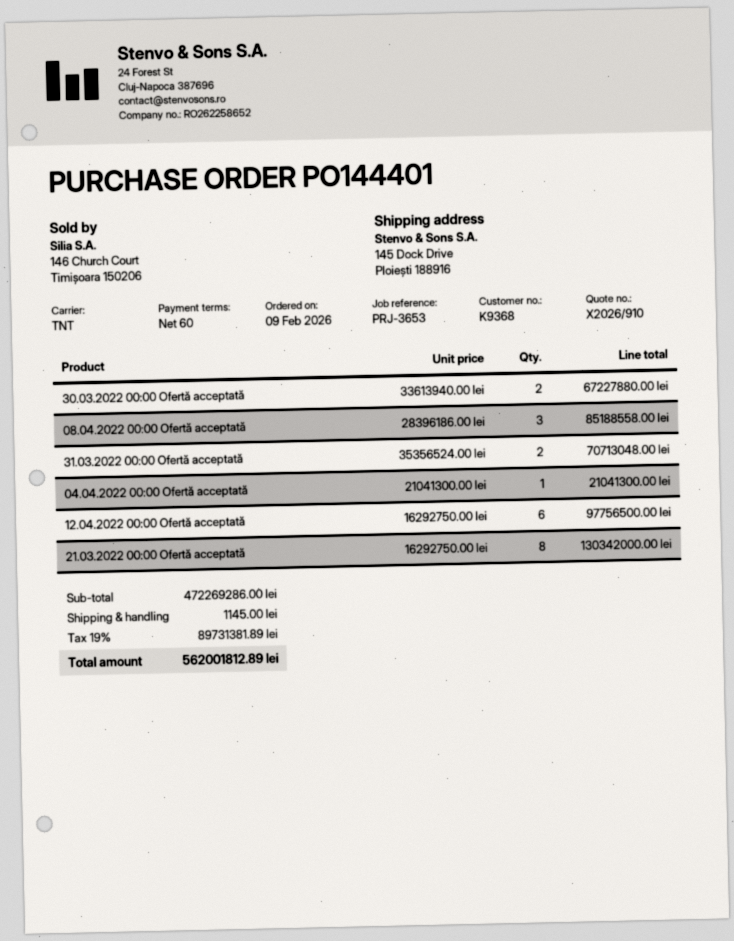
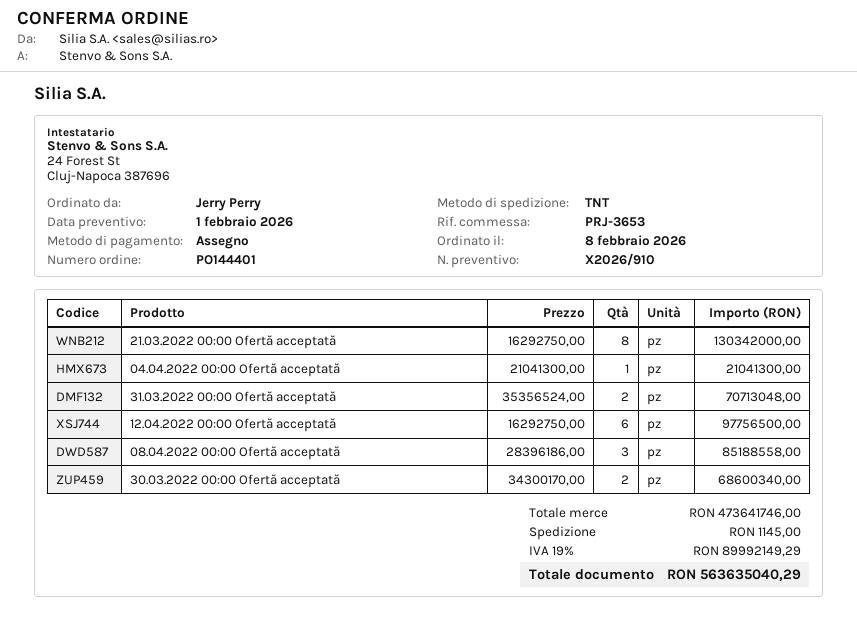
order date: 2026-02-09 -> 2026-02-08
30.03.2022 00:00 Ofertă acceptată: 2 x 33613940.00 = 67227880.00 -> 2 x 34300170.00 = 68600340.00
subtotal: 472269286.00 -> 473641746.00
tax: 19% = 89731381.89 -> 19% = 89992149.29
total: 562001812.89 -> 563635040.29

